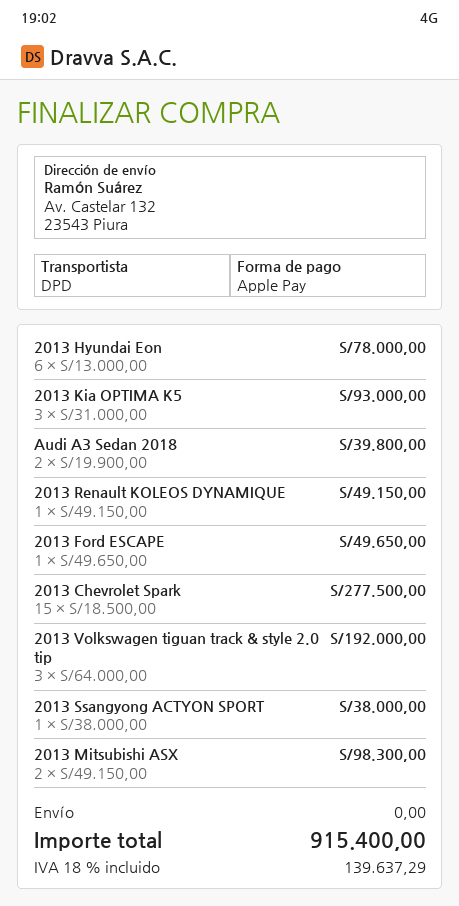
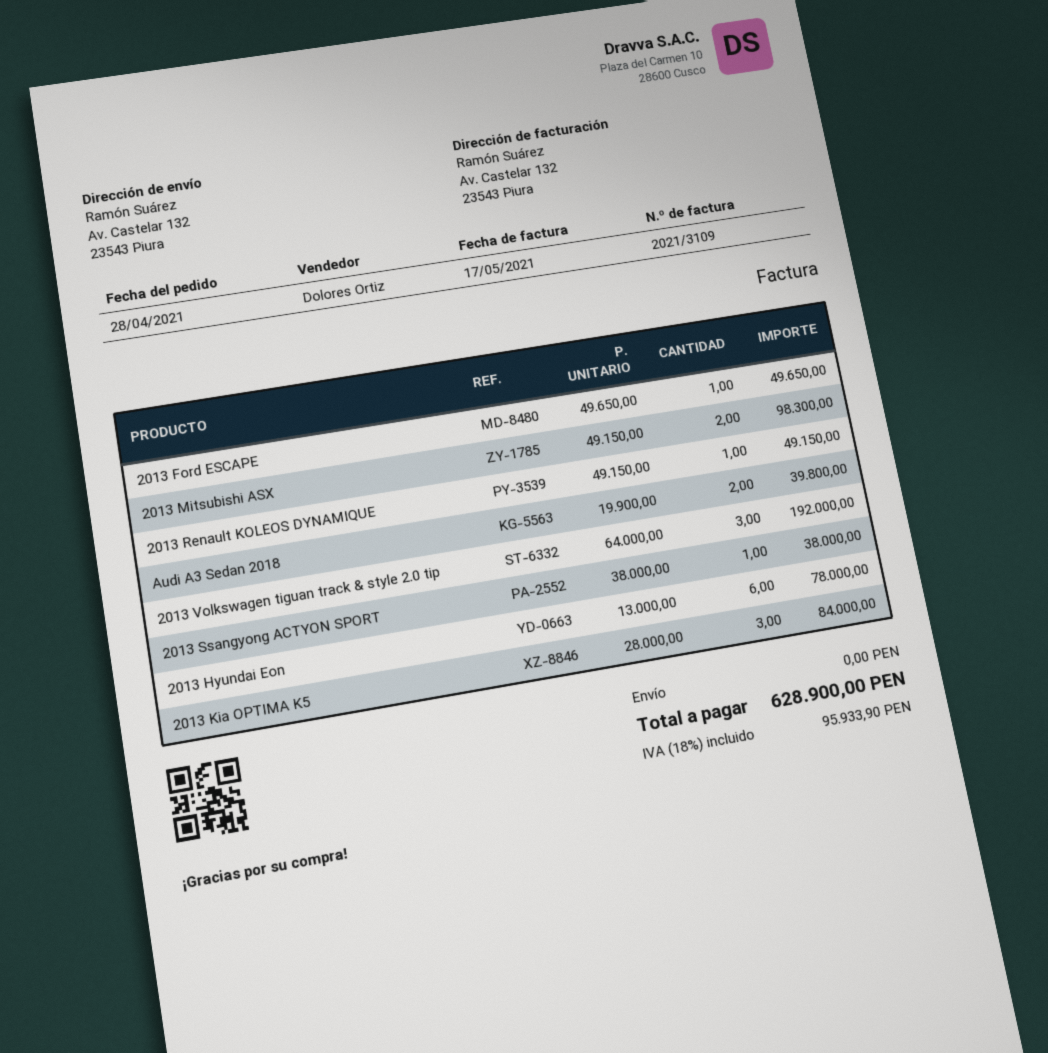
2013 Kia OPTIMA K5: 3 x 31000.00 = 93000.00 -> 3 x 28000.00 = 84000.00
2013 Chevrolet Spark: 15 x 18500.00 = 277500.00 -> none
tax: 18% = 139637.29 -> 18% = 95933.90
total: 915400.00 -> 628900.00

